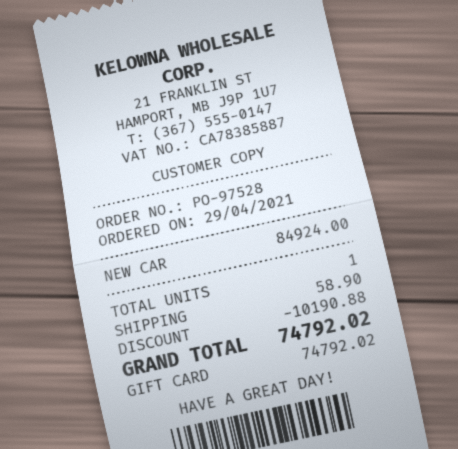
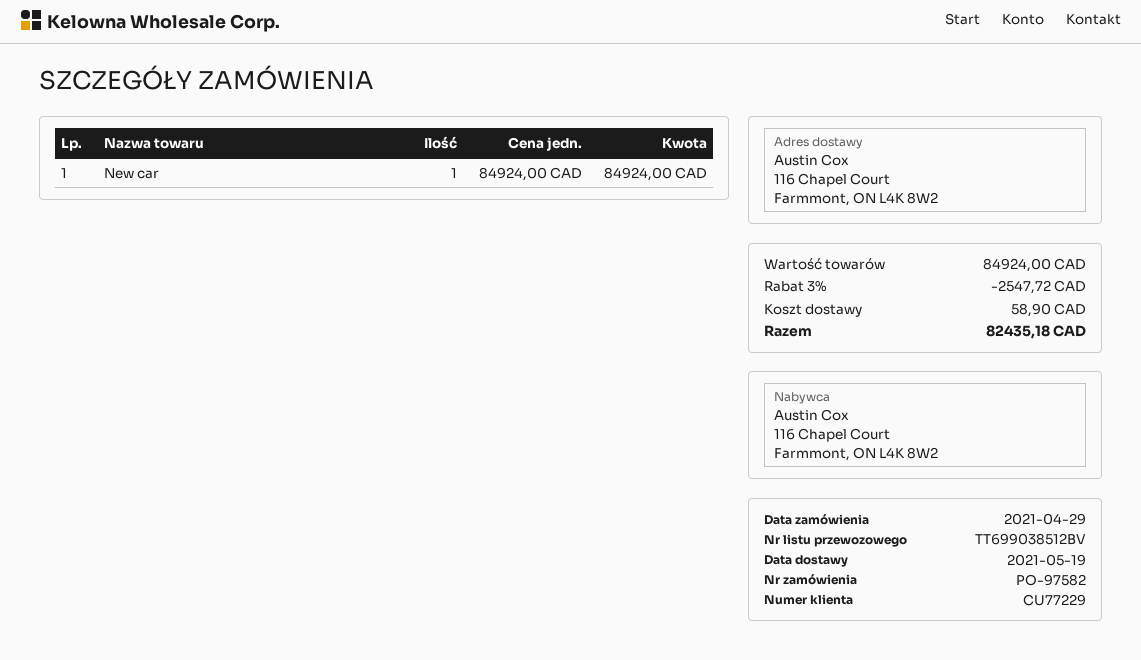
order number: PO-97528 -> PO-97582
discount: 10190.88 -> 2547.72
total: 74792.02 -> 82435.18

